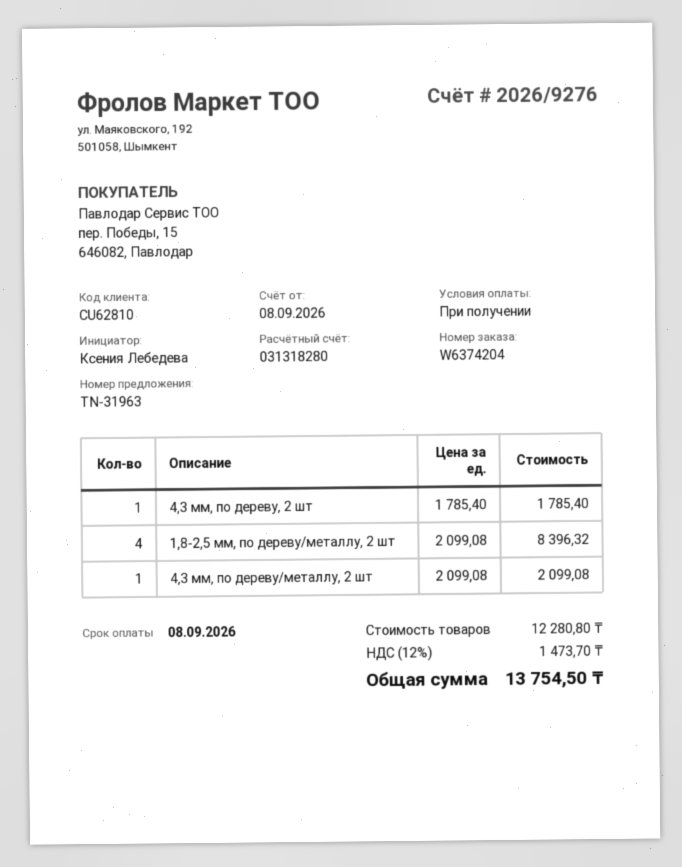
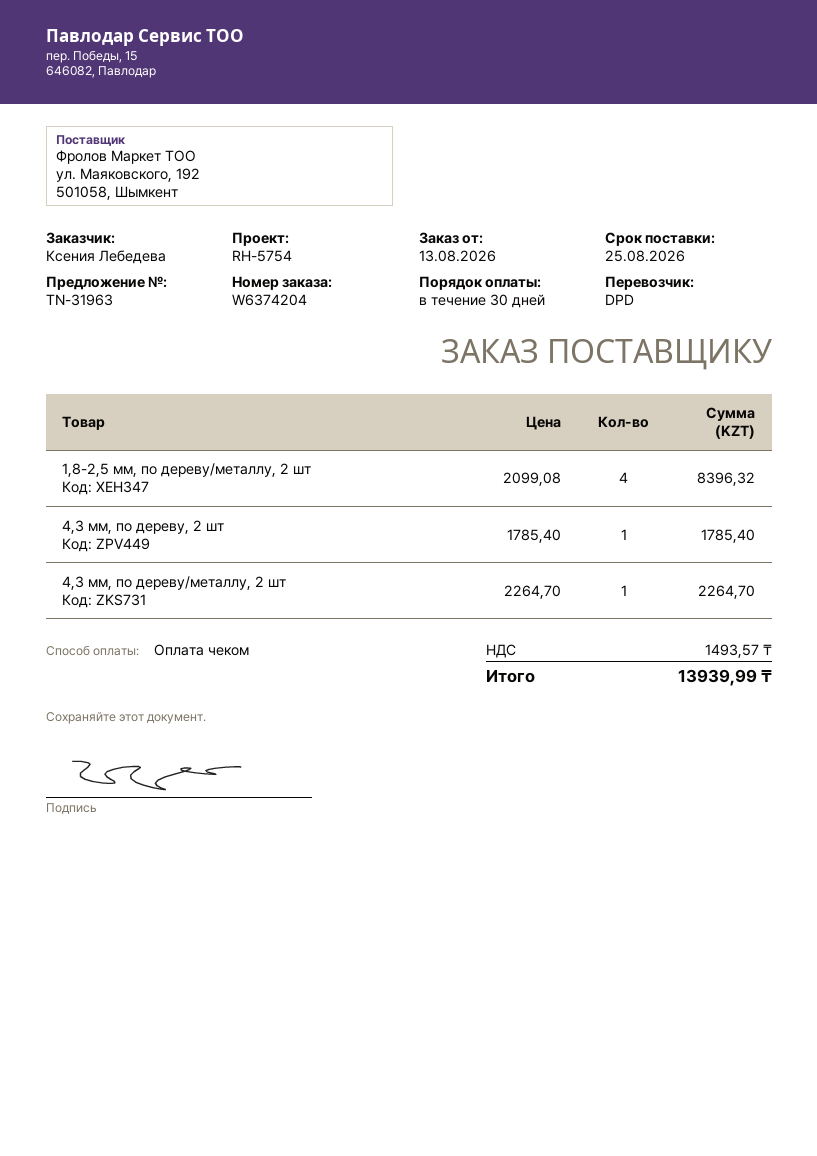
payment terms: on receipt -> 30 days
4,3 мм, по дереву/металлу, 2 шт: 1 x 2099.08 = 2099.08 -> 1 x 2264.70 = 2264.70
tax: 1473.70 -> 1493.57
total: 13754.50 -> 13939.99

